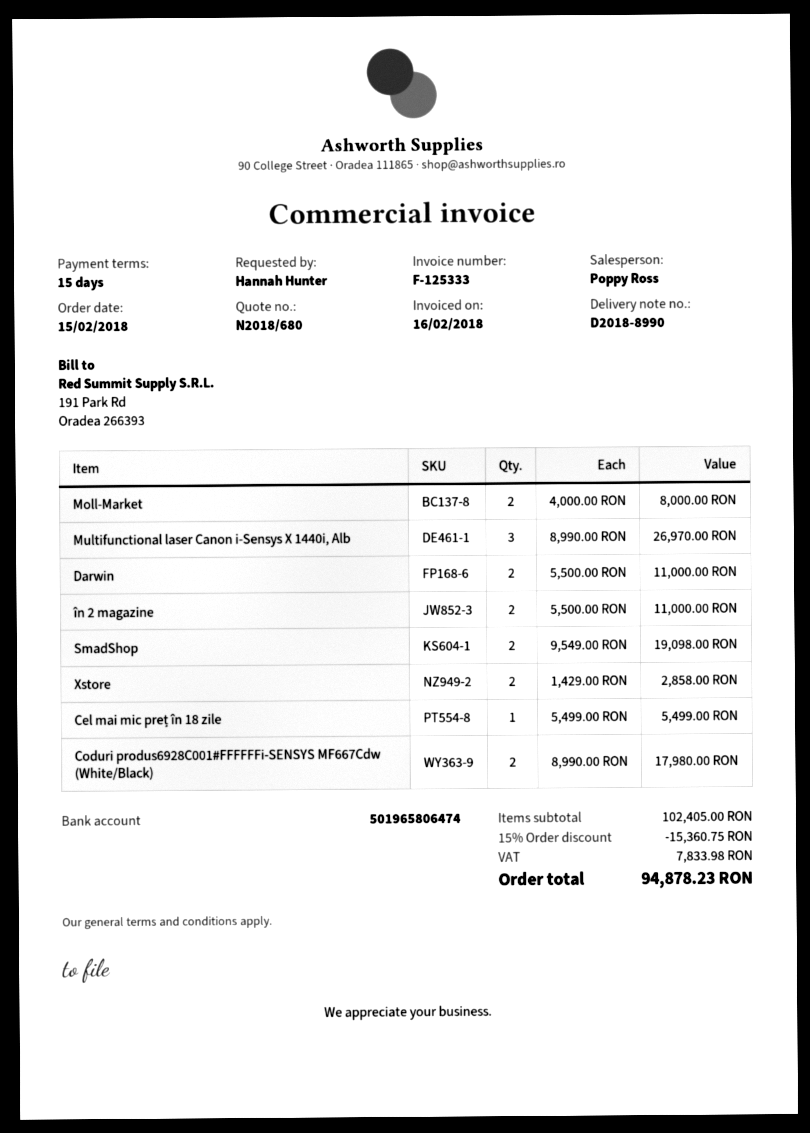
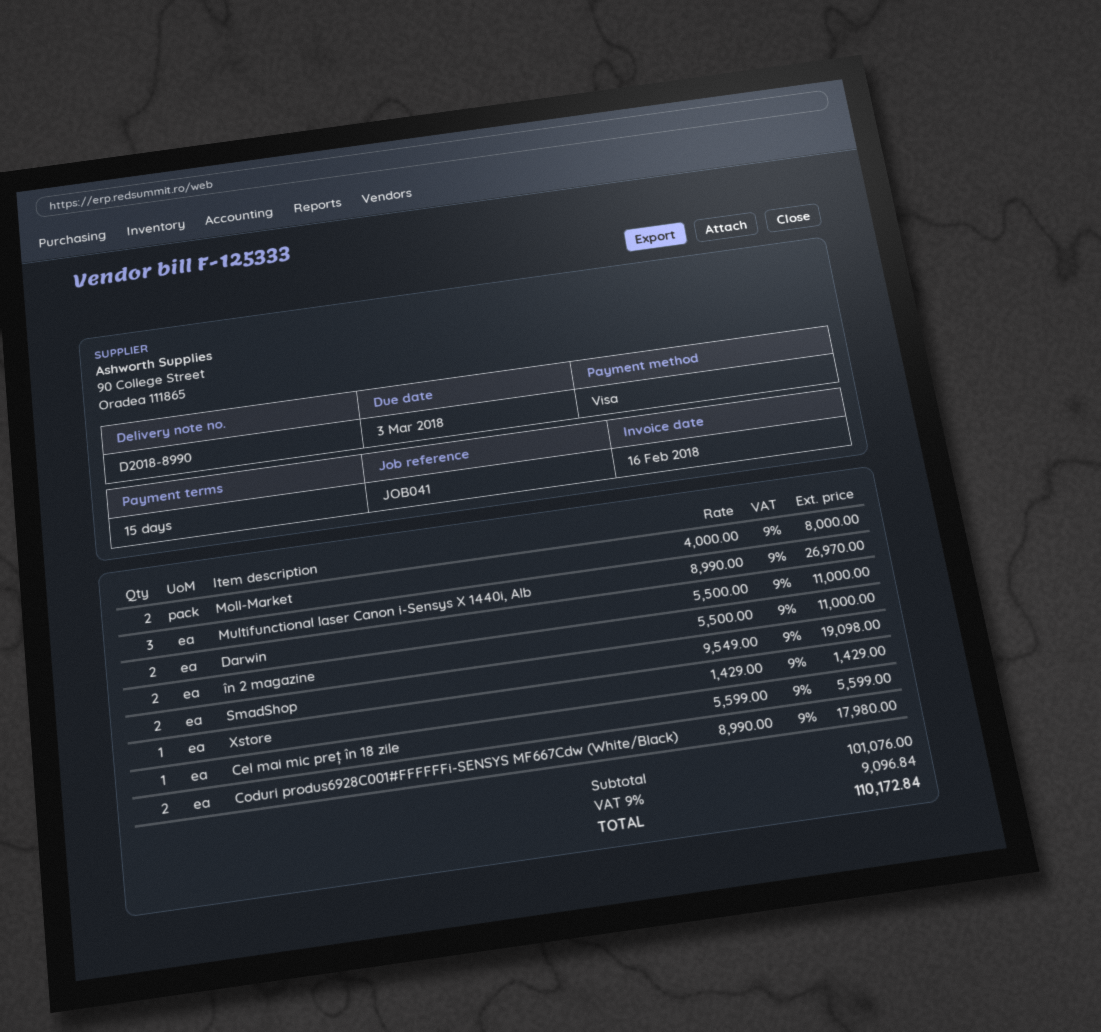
Xstore: 2 x 1429.00 = 2858.00 -> 1 x 1429.00 = 1429.00
Cel mai mic preț în 18 zile: 1 x 5499.00 = 5499.00 -> 1 x 5599.00 = 5599.00
subtotal: 102405.00 -> 101076.00
discount: 15% = 15360.75 -> none
tax: 7833.98 -> 9096.84
total: 94878.23 -> 110172.84

